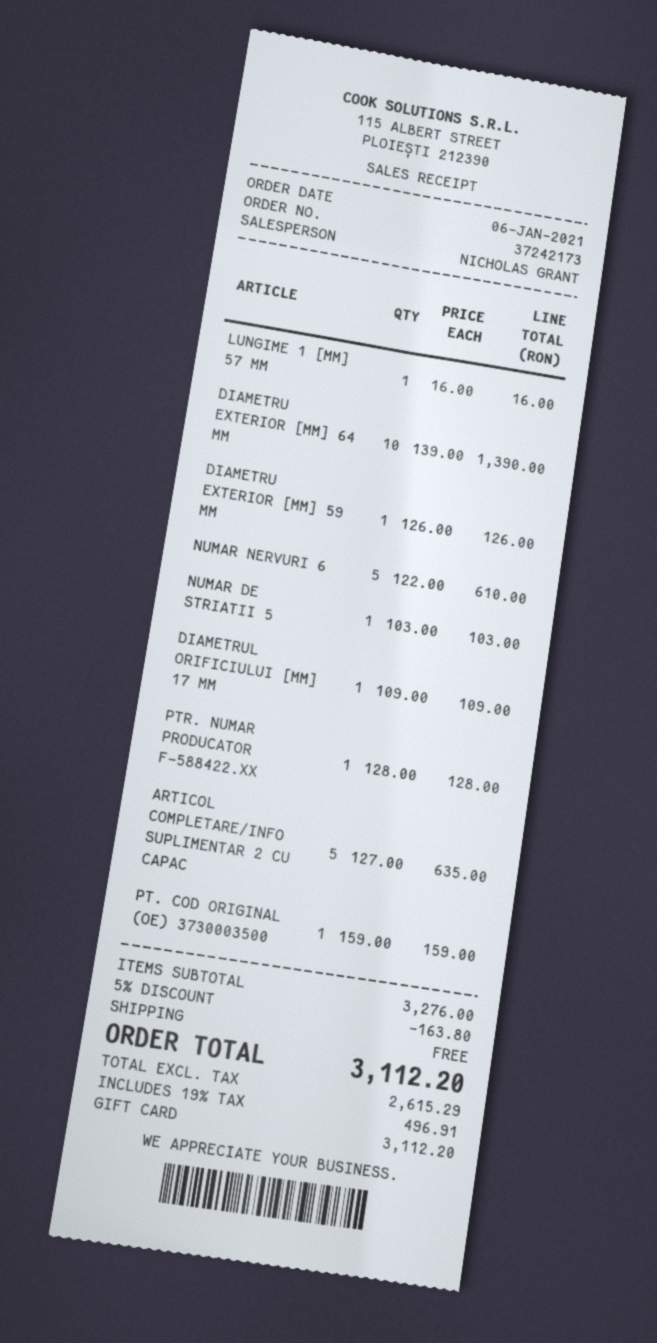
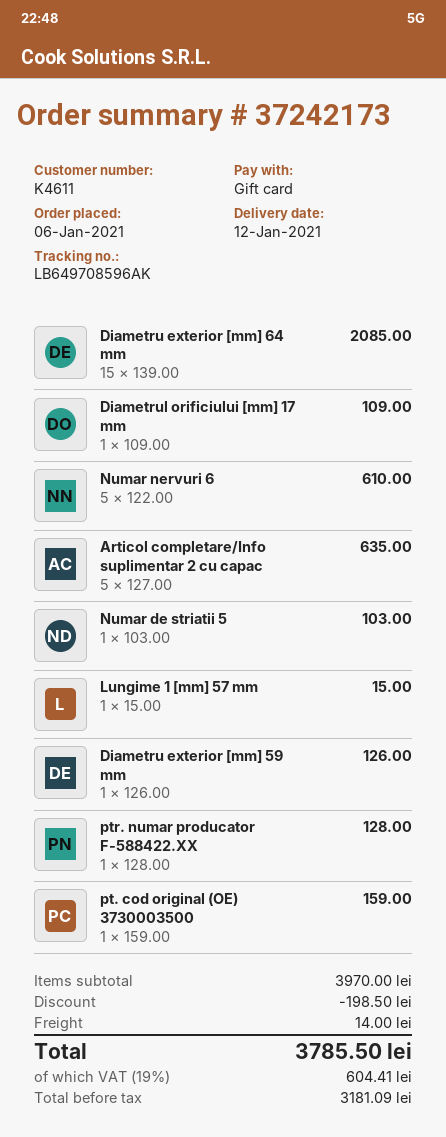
LUNGIME 1 [MM] 57 MM: 1 x 16.00 = 16.00 -> 1 x 15.00 = 15.00
DIAMETRU EXTERIOR [MM] 64 MM: 10 x 139.00 = 1390.00 -> 15 x 139.00 = 2085.00
subtotal: 3276.00 -> 3970.00
discount: 163.80 -> 198.50
shipping: 0.00 -> 14.00
net: 2615.29 -> 3181.09
tax: 19% = 496.91 -> 19% = 604.41
total: 3112.20 -> 3785.50

